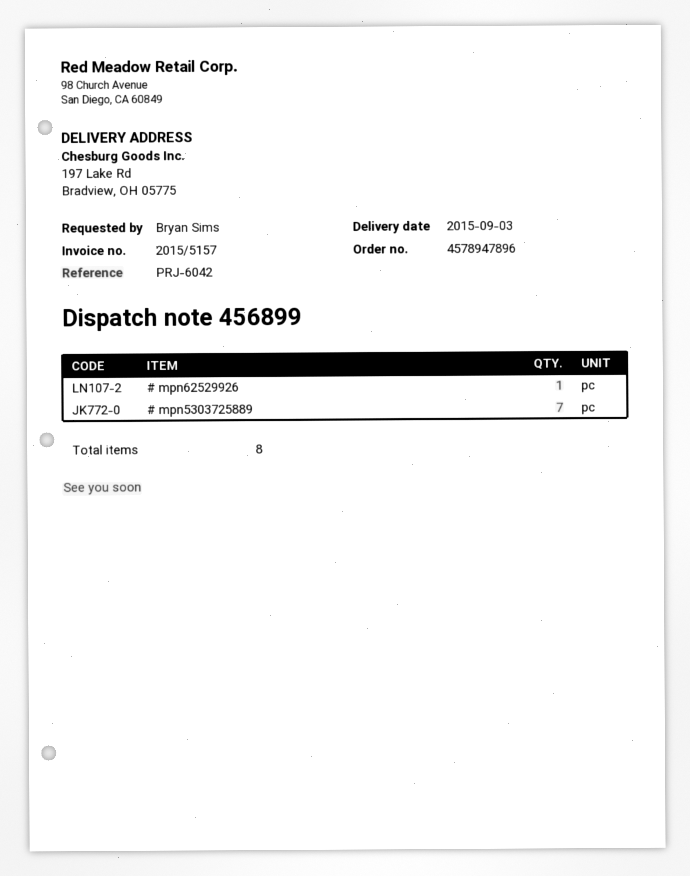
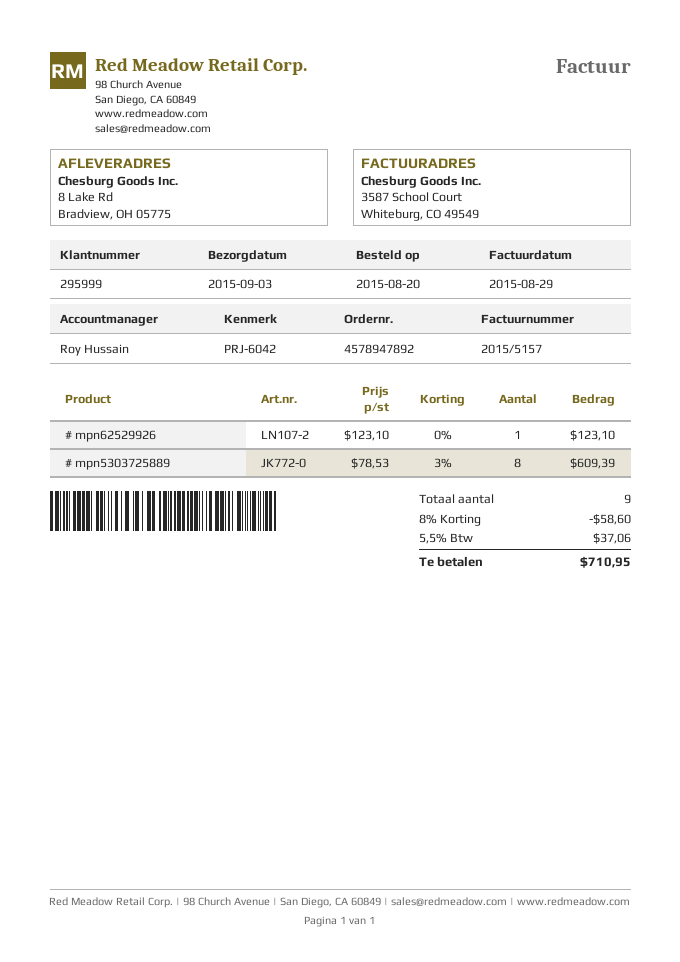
order number: 4578947896 -> 4578947892
ship to: 197 Lake Rd, Bradview, OH 05775 -> 8 Lake Rd, Bradview, OH 05775
# mpn5303725889: 7 -> 8
total quantity: 8 -> 9

